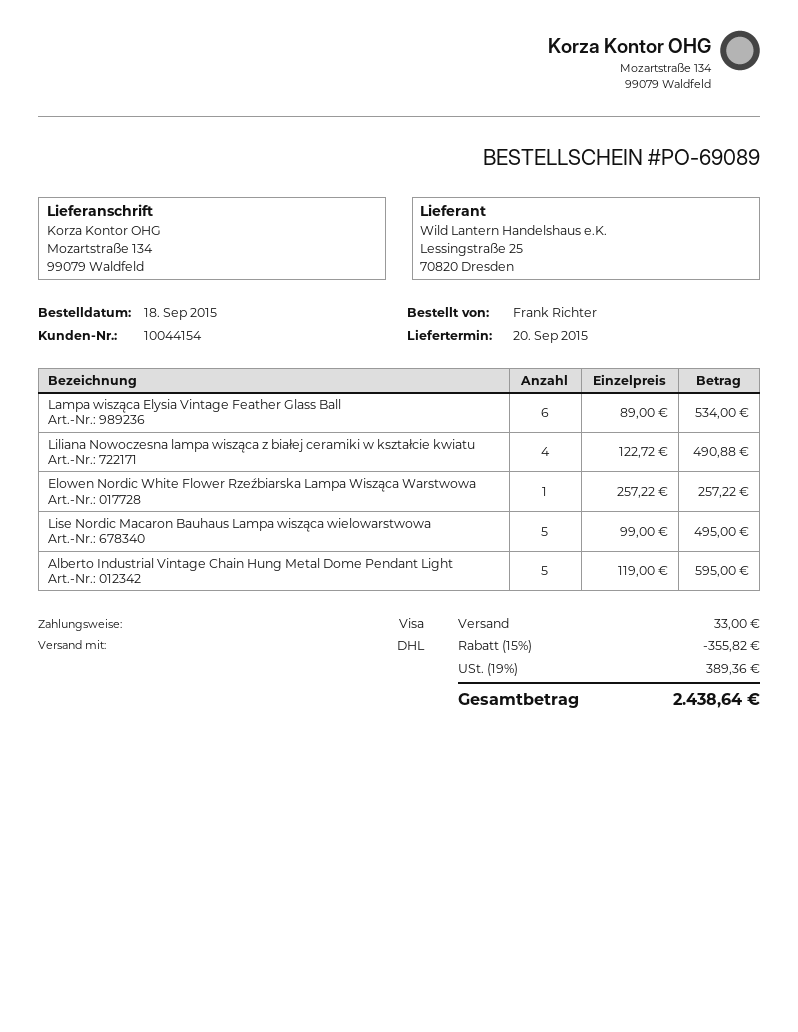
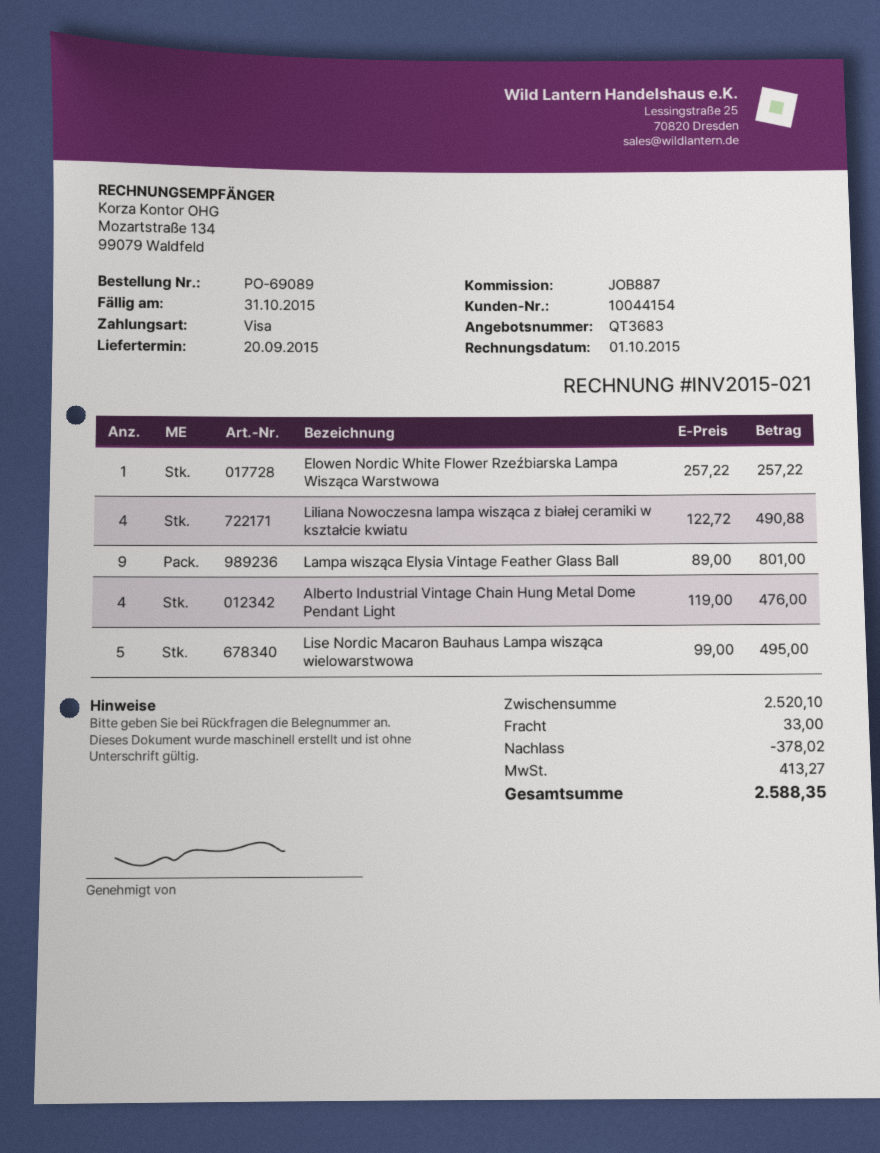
Lampa wisząca Elysia Vintage Feather Glass Ball: 6 x 89.00 = 534.00 -> 9 x 89.00 = 801.00
Alberto Industrial Vintage Chain Hung Metal Dome Pendant Light: 5 x 119.00 = 595.00 -> 4 x 119.00 = 476.00
discount: 355.82 -> 378.02
tax: 389.36 -> 413.27
total: 2438.64 -> 2588.35

